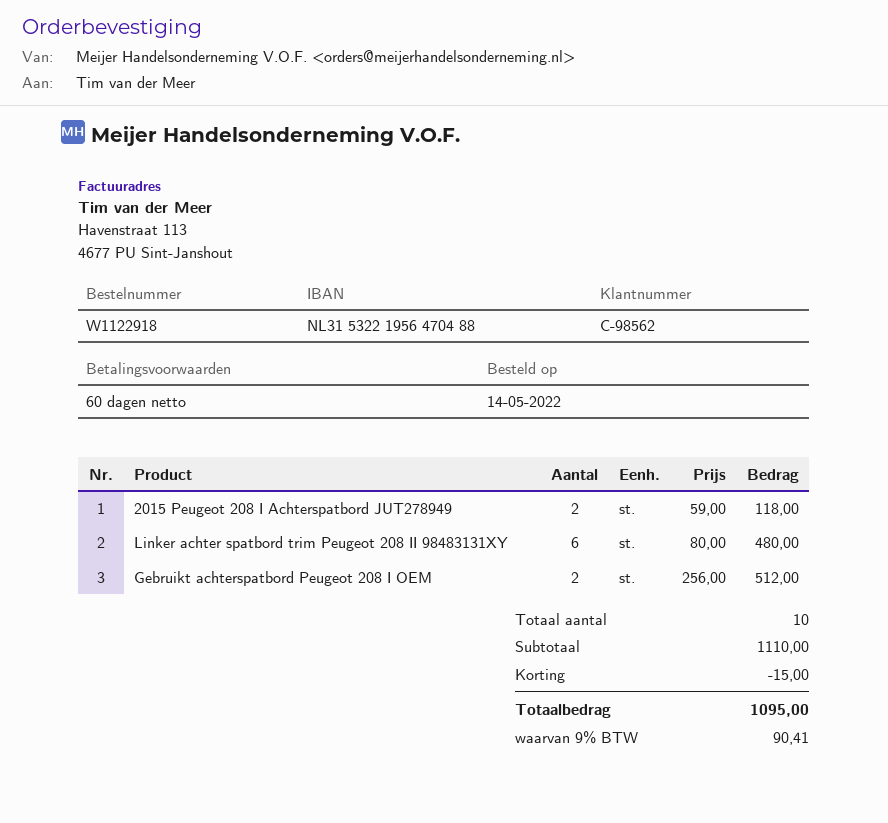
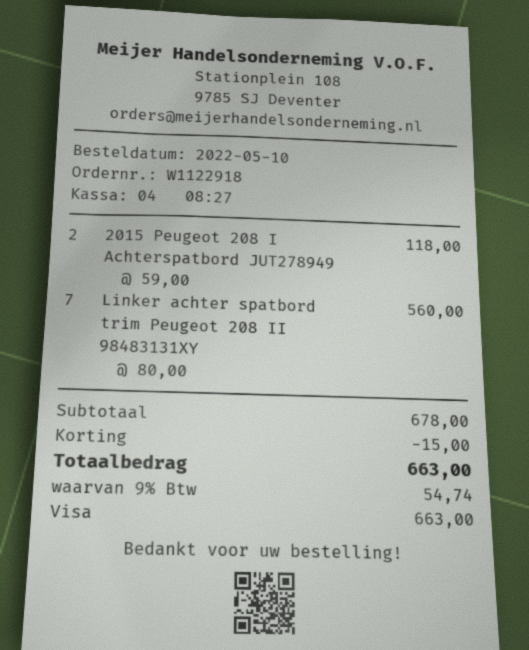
order date: 2022-05-14 -> 2022-05-10
Linker achter spatbord trim Peugeot 208 II 98483131XY: 6 x 80.00 = 480.00 -> 7 x 80.00 = 560.00
Gebruikt achterspatbord Peugeot 208 I OEM: 2 x 256.00 = 512.00 -> none
subtotal: 1110.00 -> 678.00
tax: 9% = 90.41 -> 9% = 54.74
total: 1095.00 -> 663.00

